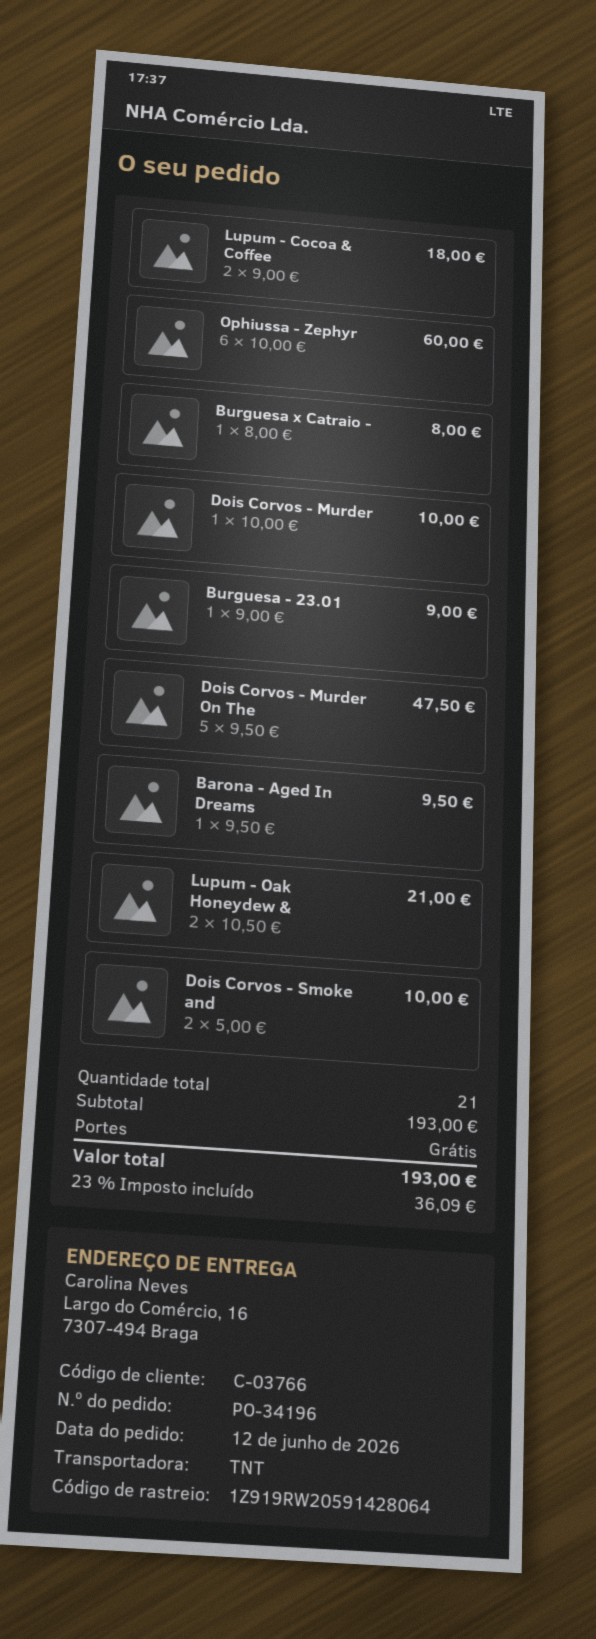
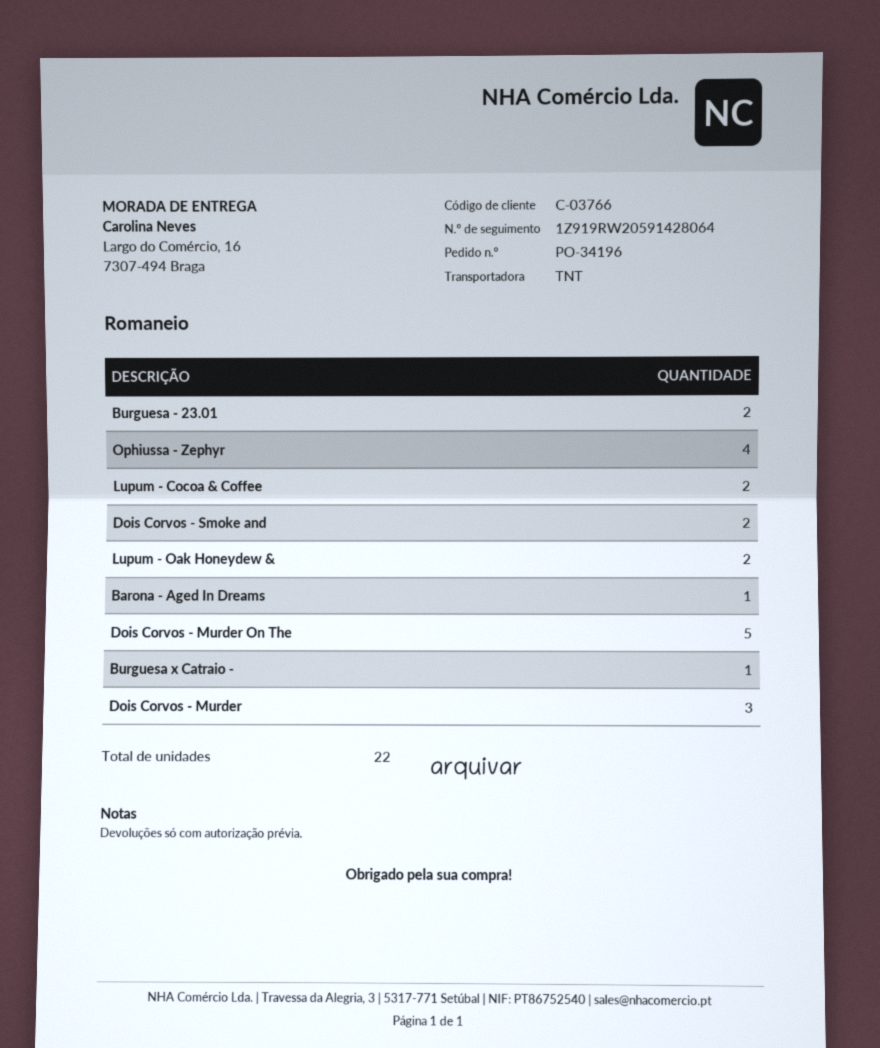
Ophiussa - Zephyr: 6 -> 4
Dois Corvos - Murder: 1 -> 3
Burguesa - 23.01: 1 -> 2
total quantity: 21 -> 22

